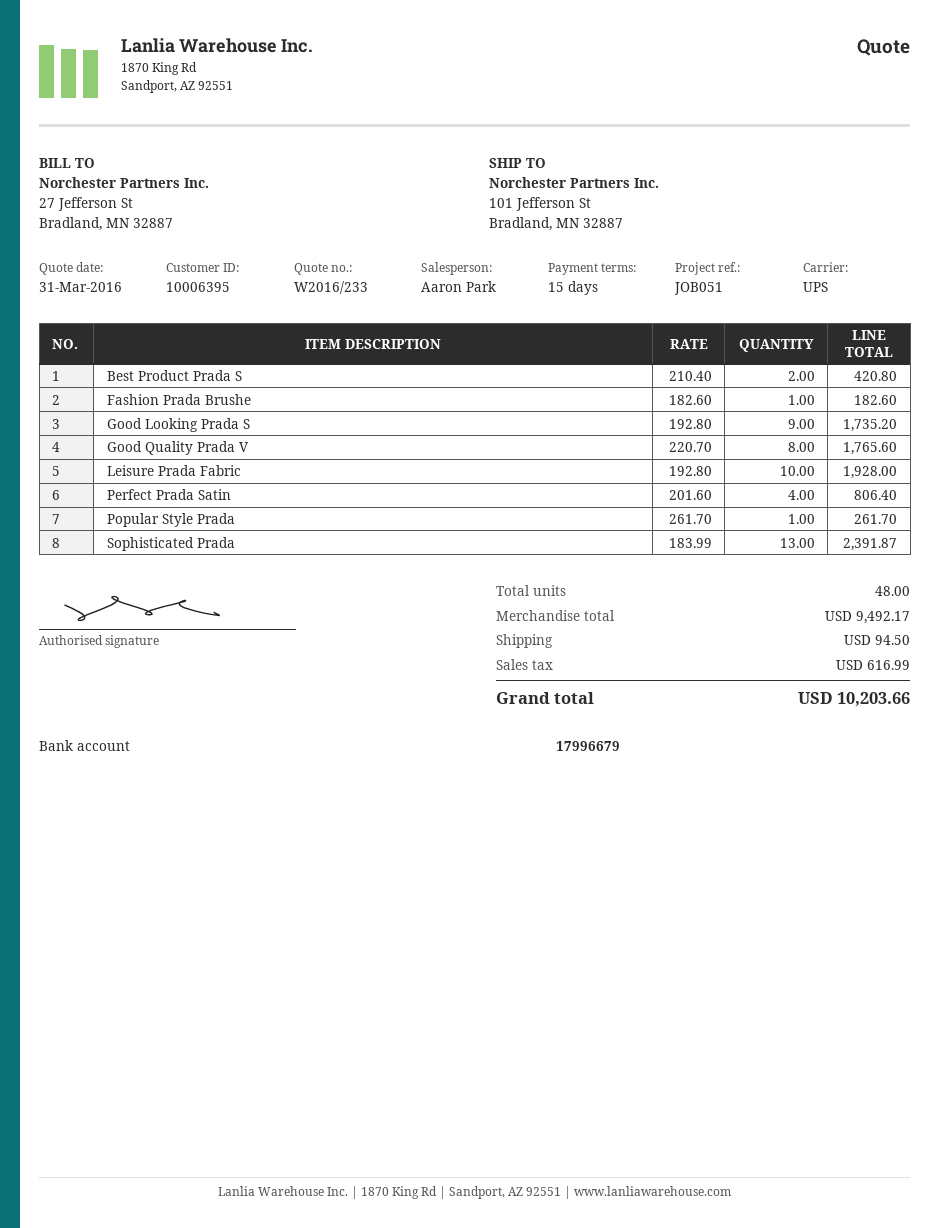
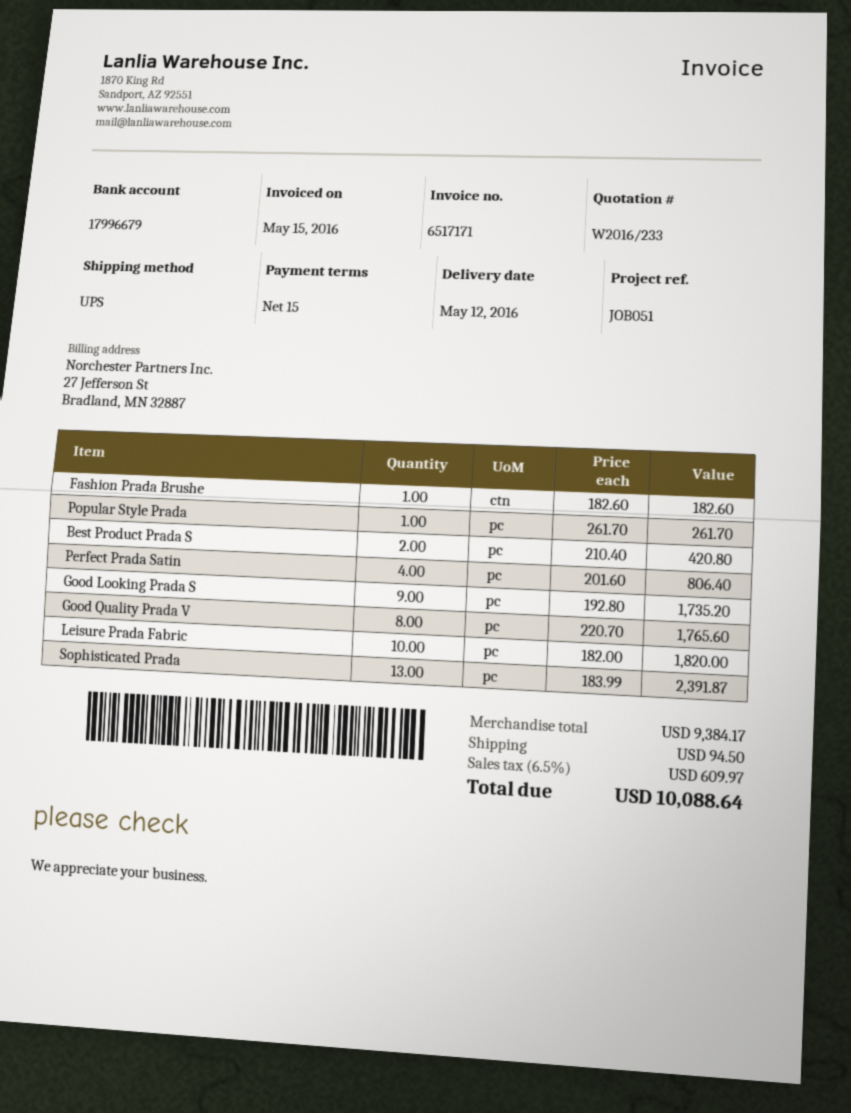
Leisure Prada Fabric: 10 x 192.80 = 1928.00 -> 10 x 182.00 = 1820.00
subtotal: 9492.17 -> 9384.17
tax: 616.99 -> 609.97
total: 10203.66 -> 10088.64

